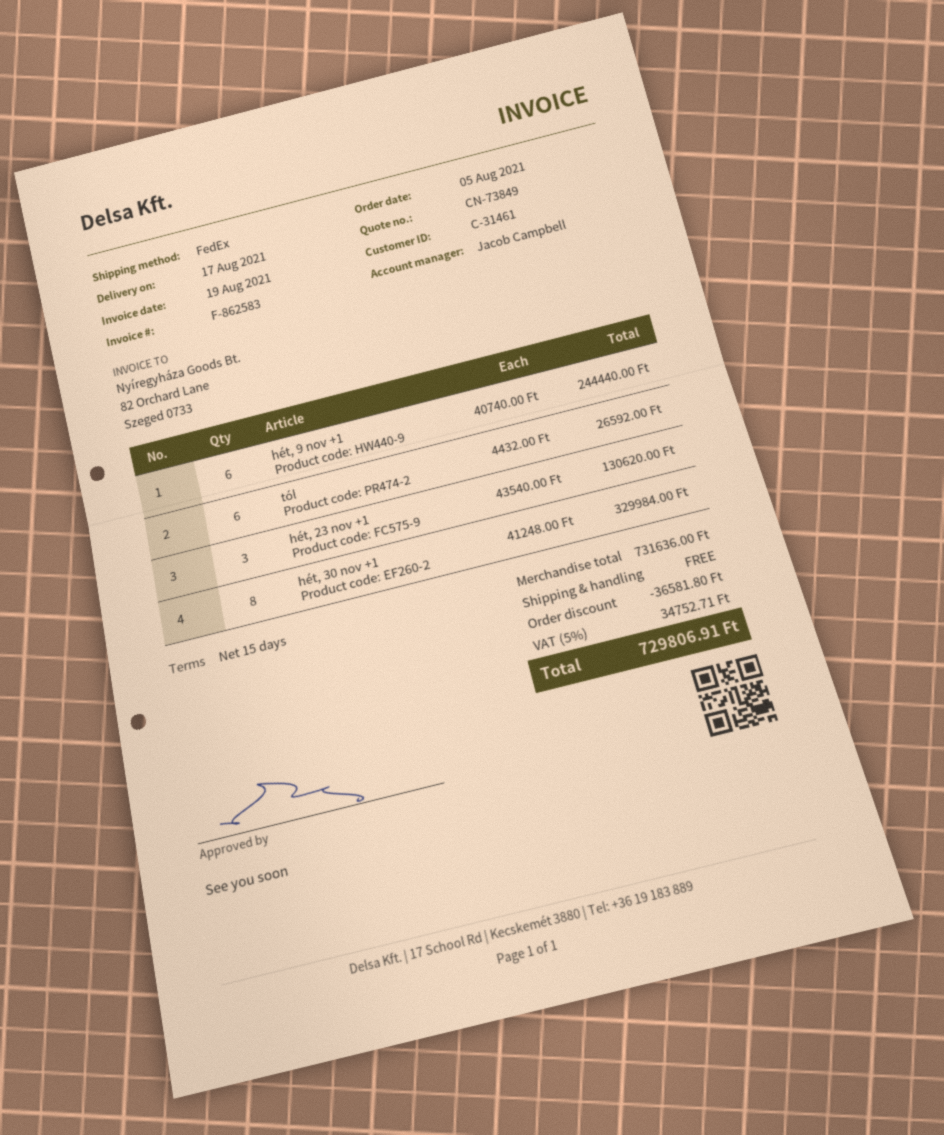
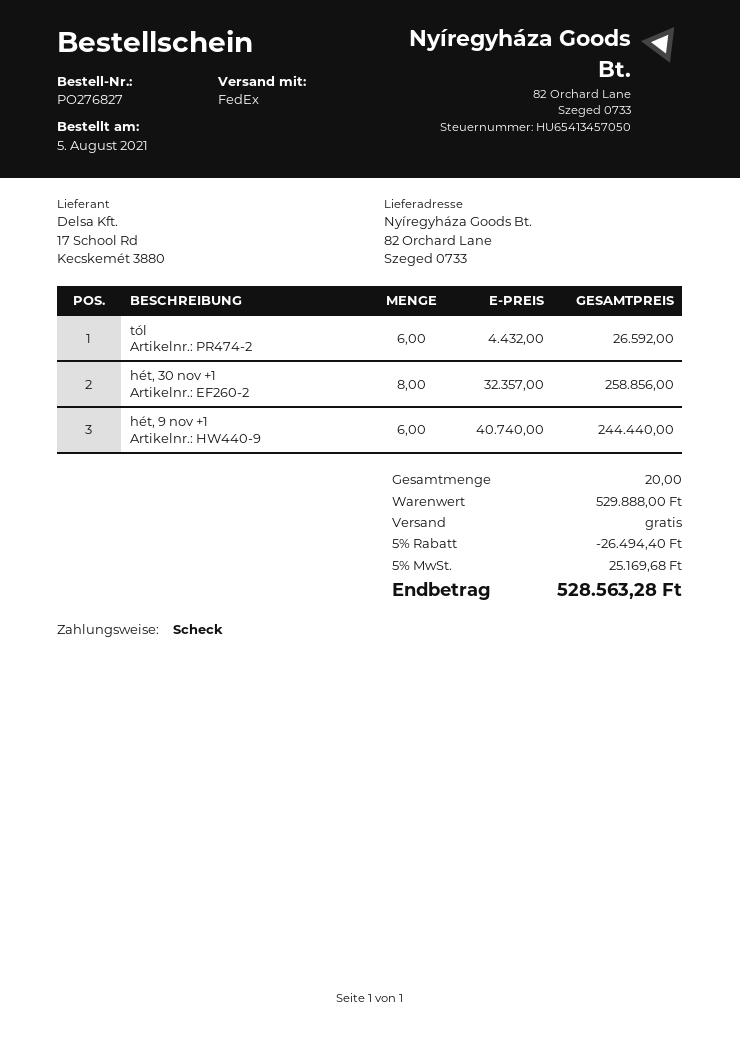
hét, 23 nov +1: 3 x 43540.00 = 130620.00 -> none
hét, 30 nov +1: 8 x 41248.00 = 329984.00 -> 8 x 32357.00 = 258856.00
subtotal: 731636.00 -> 529888.00
discount: 36581.80 -> 26494.40
tax: 5% = 34752.71 -> 5% = 25169.68
total: 729806.91 -> 528563.28

